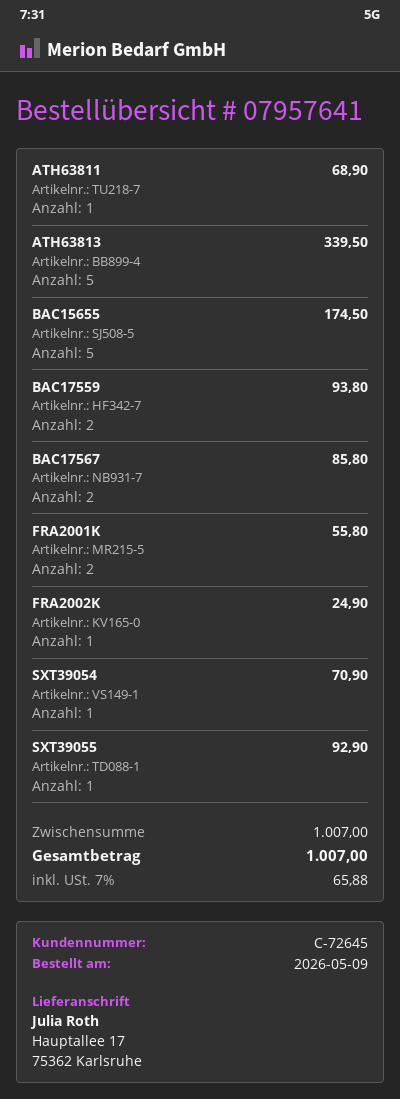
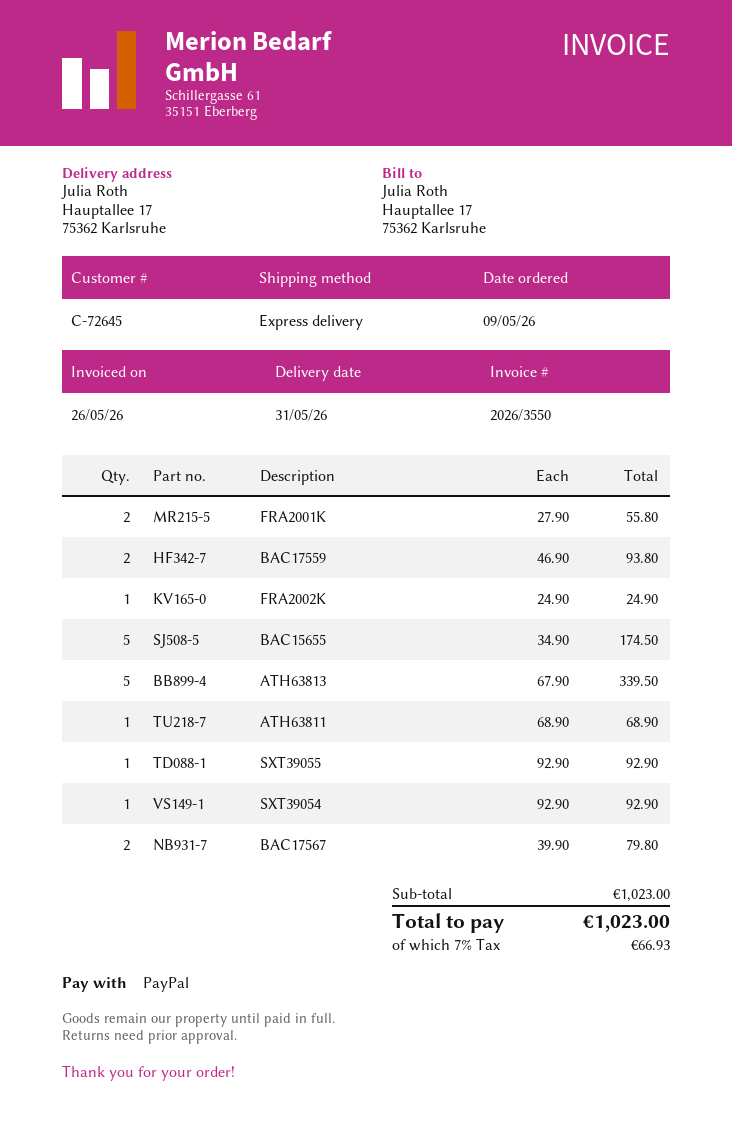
BAC17567: 2 for 85.80 -> 2 for 79.80
SXT39054: 1 for 70.90 -> 1 for 92.90
subtotal: 1007.00 -> 1023.00
tax: 7% = 65.88 -> 7% = 66.93
total: 1007.00 -> 1023.00

